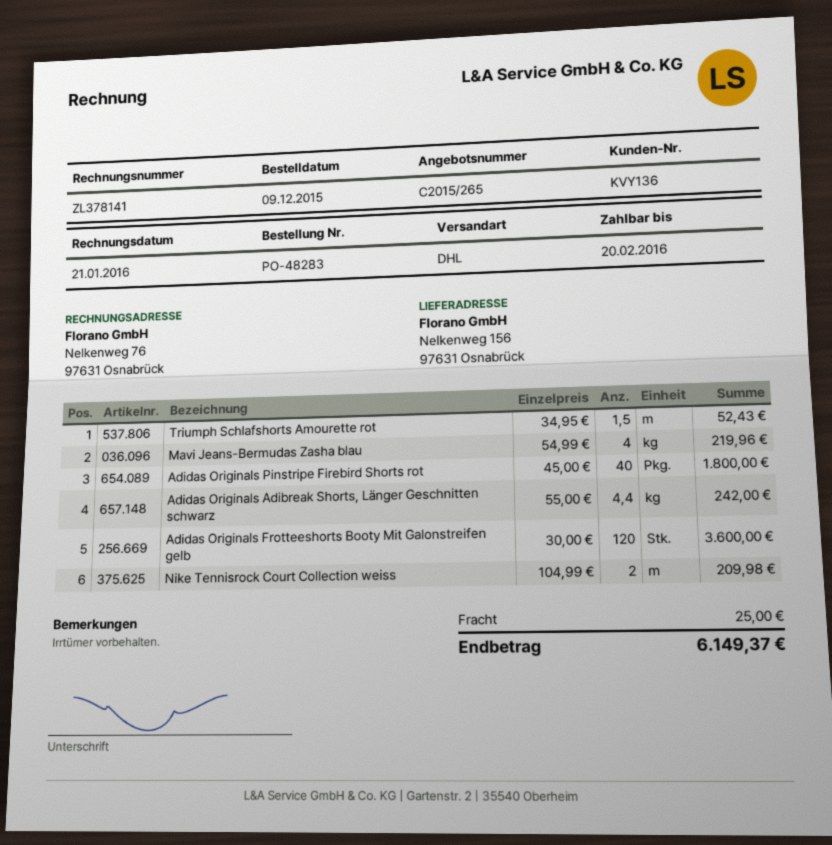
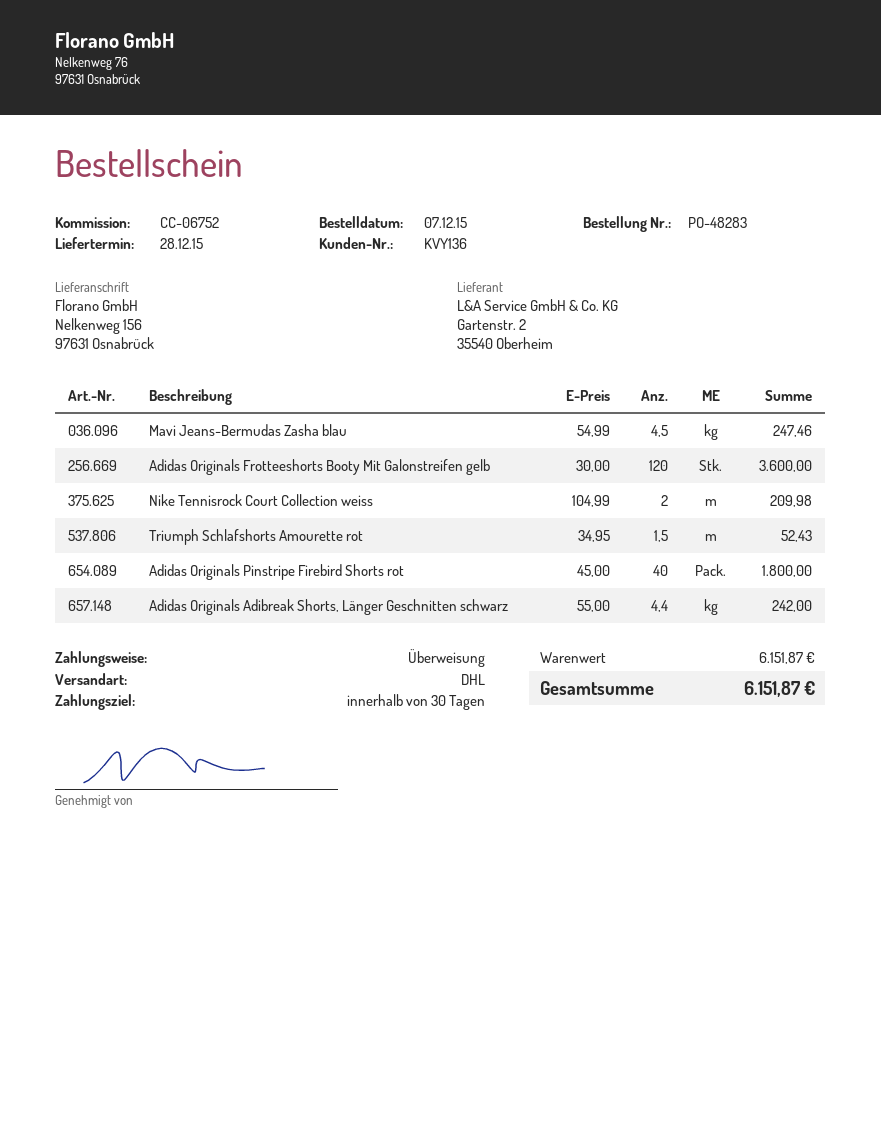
order date: 2015-12-09 -> 2015-12-07
Mavi Jeans-Bermudas Zasha blau: 4 x 54.99 = 219.96 -> 4.5 x 54.99 = 247.46
shipping: 25.00 -> none
total: 6149.37 -> 6151.87

